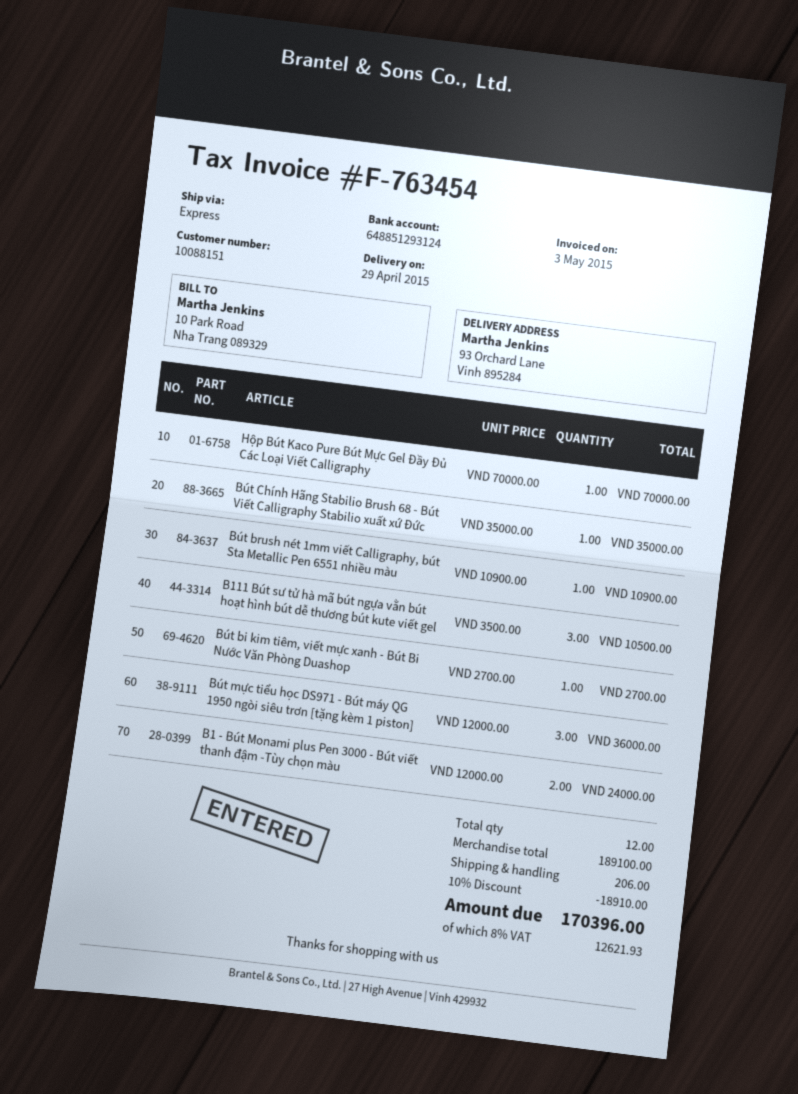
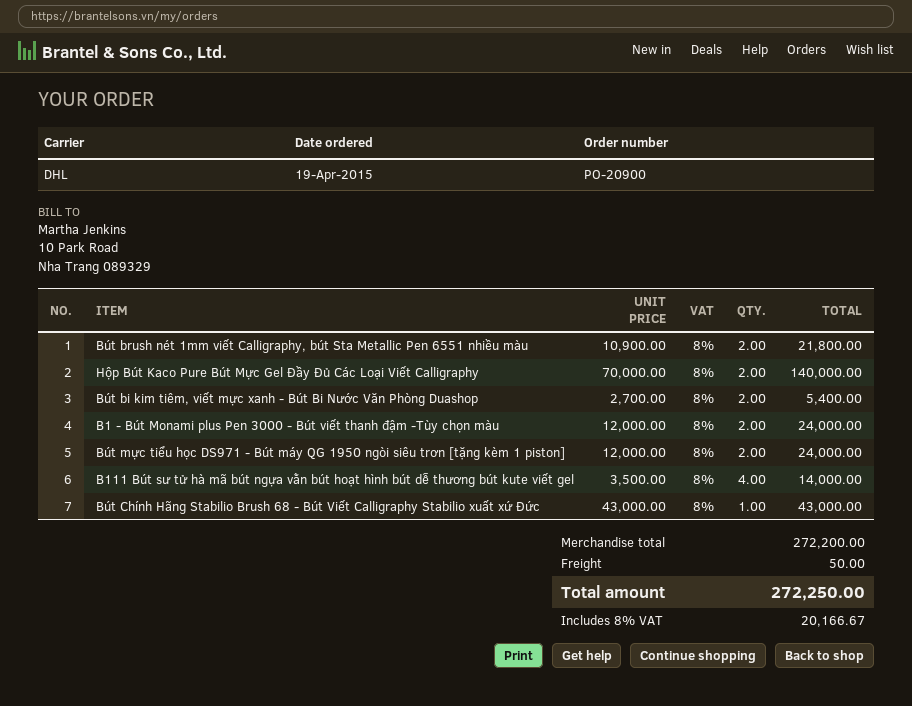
shipping method: express -> DHL
Hộp Bút Kaco Pure Bút Mực Gel Đầy Đủ Các Loại Viết Calligraphy: 1 x 70000.00 = 70000.00 -> 2 x 70000.00 = 140000.00
Bút Chính Hãng Stabilio Brush 68 - Bút Viết Calligraphy Stabilio xuất xứ Đức: 1 x 35000.00 = 35000.00 -> 1 x 43000.00 = 43000.00
Bút brush nét 1mm viết Calligraphy, bút Sta Metallic Pen 6551 nhiều màu: 1 x 10900.00 = 10900.00 -> 2 x 10900.00 = 21800.00
B111 Bút sư tử hà mã bút ngựa vằn bút hoạt hình bút dễ thương bút kute viết gel: 3 x 3500.00 = 10500.00 -> 4 x 3500.00 = 14000.00
Bút bi kim tiêm, viết mực xanh - Bút Bi Nước Văn Phòng Duashop: 1 x 2700.00 = 2700.00 -> 2 x 2700.00 = 5400.00
Bút mực tiểu học DS971 - Bút máy QG 1950 ngòi siêu trơn [tặng kèm 1 piston]: 3 x 12000.00 = 36000.00 -> 2 x 12000.00 = 24000.00
subtotal: 189100.00 -> 272200.00
discount: 10% = 18910.00 -> none
shipping: 206.00 -> 50.00
tax: 8% = 12621.93 -> 8% = 20166.67
total: 170396.00 -> 272250.00

